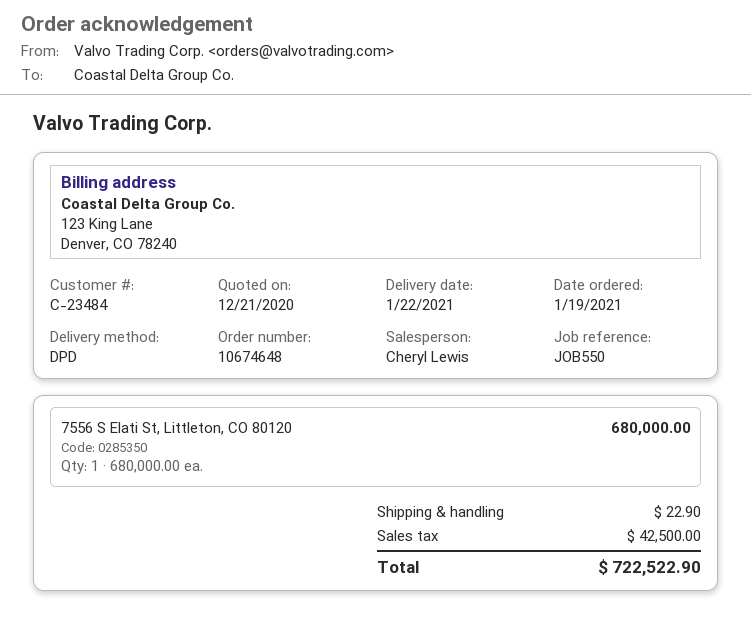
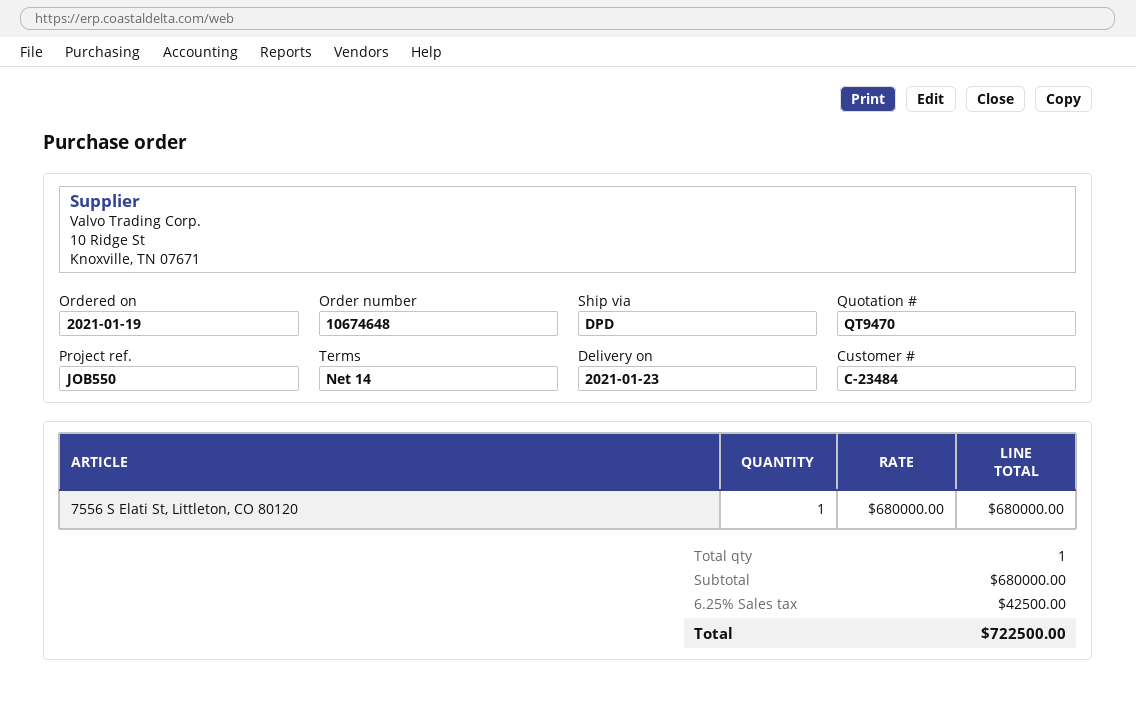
delivery date: 2021-01-22 -> 2021-01-23
shipping: 22.90 -> none
total: 722522.90 -> 722500.00

